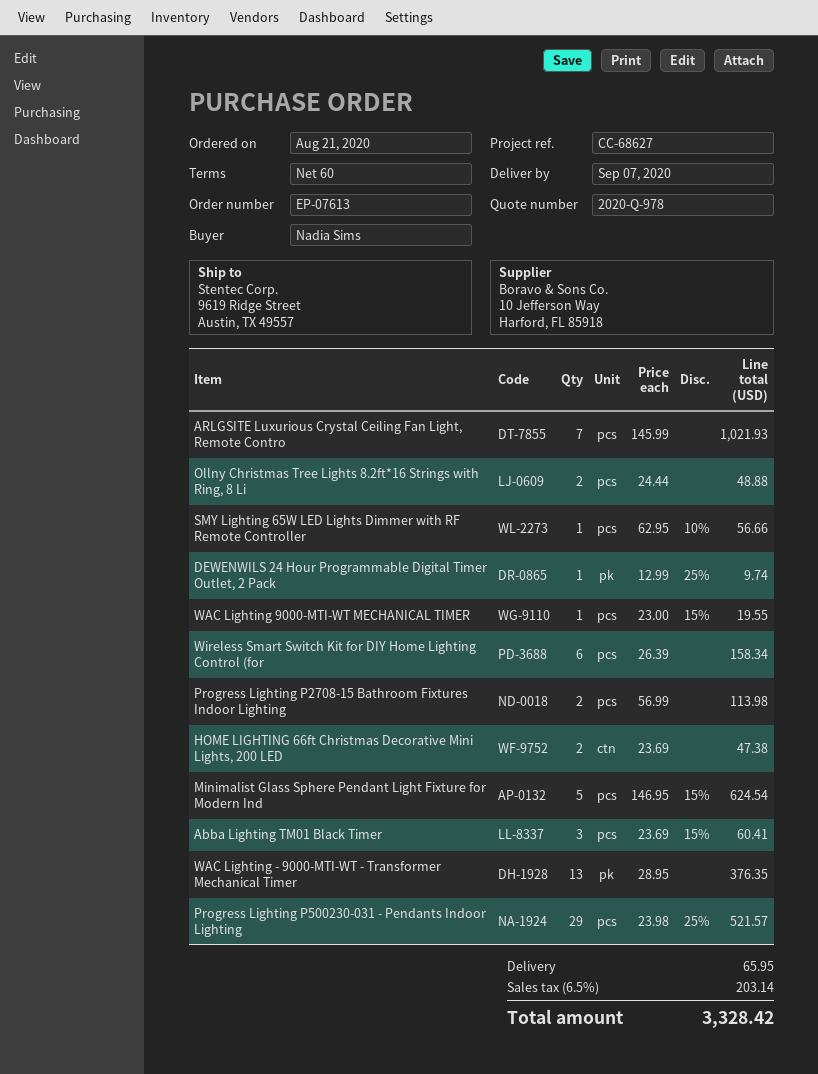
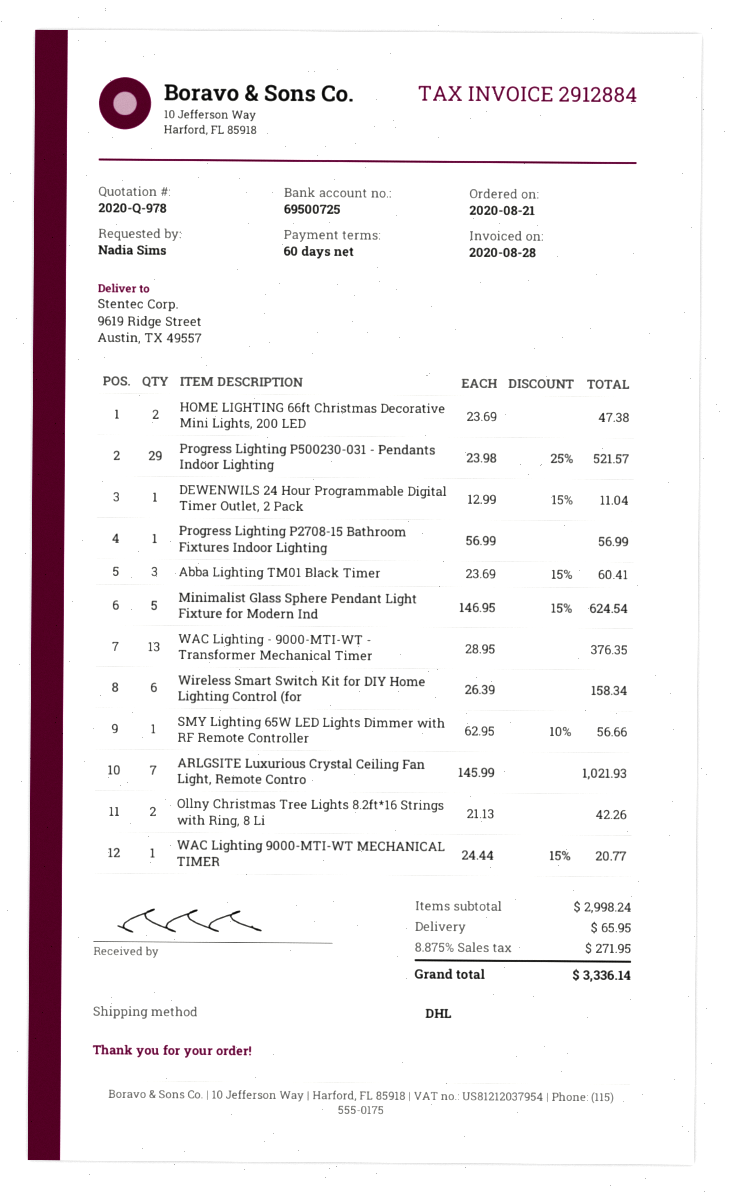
Ollny Christmas Tree Lights 8.2ft*16 Strings with Ring, 8 Li: 2 x 24.44 = 48.88 -> 2 x 21.13 = 42.26
DEWENWILS 24 Hour Programmable Digital Timer Outlet, 2 Pack: 1 x 12.99 - 25% = 9.74 -> 1 x 12.99 - 15% = 11.04
WAC Lighting 9000-MTI-WT MECHANICAL TIMER: 1 x 23.00 - 15% = 19.55 -> 1 x 24.44 - 15% = 20.77
Progress Lighting P2708-15 Bathroom Fixtures Indoor Lighting: 2 x 56.99 = 113.98 -> 1 x 56.99 = 56.99
tax: 6.5% = 203.14 -> 8.875% = 271.95
total: 3328.42 -> 3336.14

